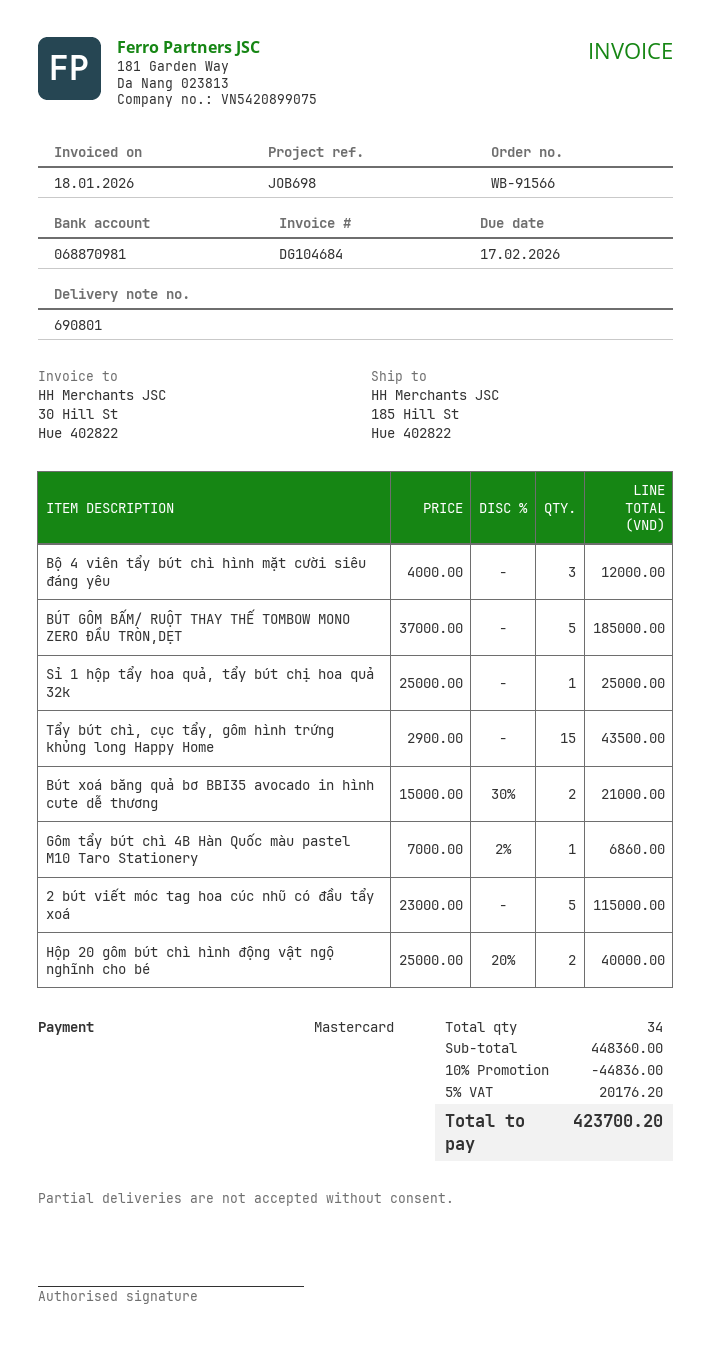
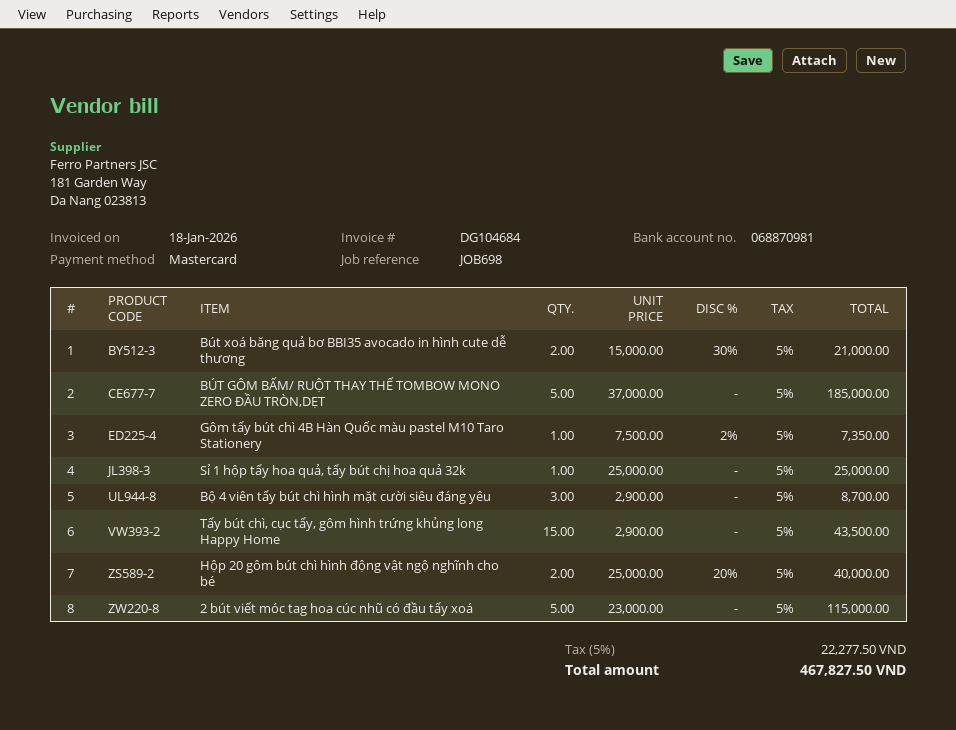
Bộ 4 viên tẩy bút chì hình mặt cười siêu đáng yêu: 3 x 4000.00 = 12000.00 -> 3 x 2900.00 = 8700.00
Gôm tẩy bút chì 4B Hàn Quốc màu pastel M10 Taro Stationery: 1 x 7000.00 - 2% = 6860.00 -> 1 x 7500.00 - 2% = 7350.00
discount: 10% = 44836.00 -> none
tax: 5% = 20176.20 -> 5% = 22277.50
total: 423700.20 -> 467827.50

